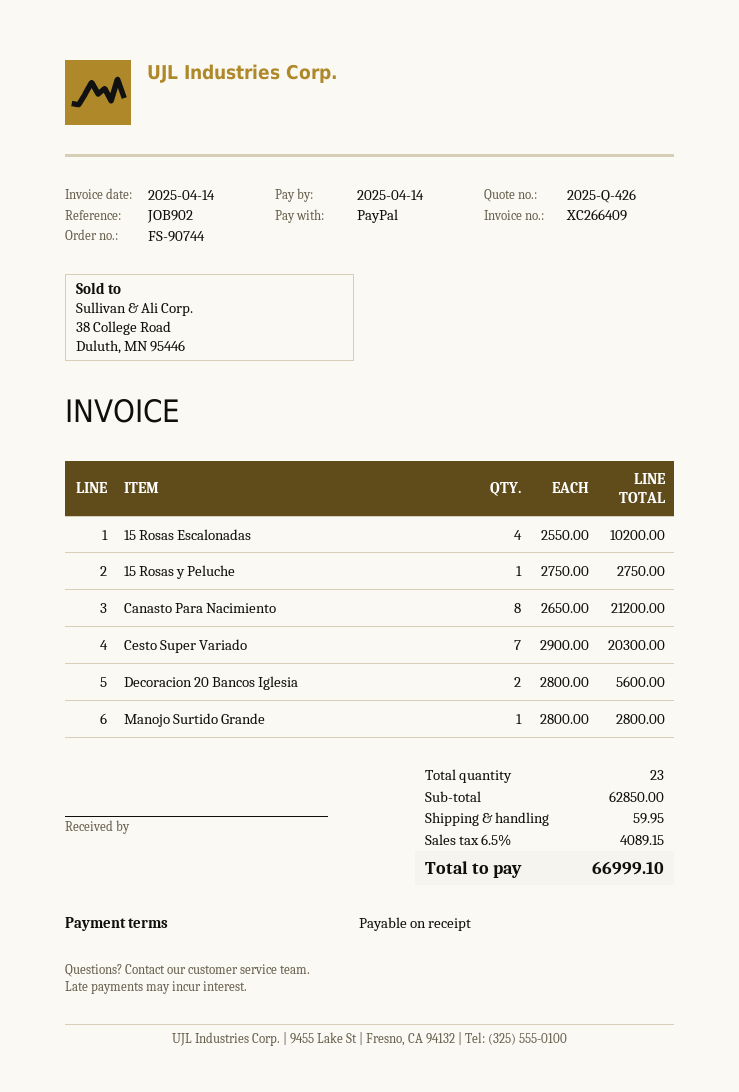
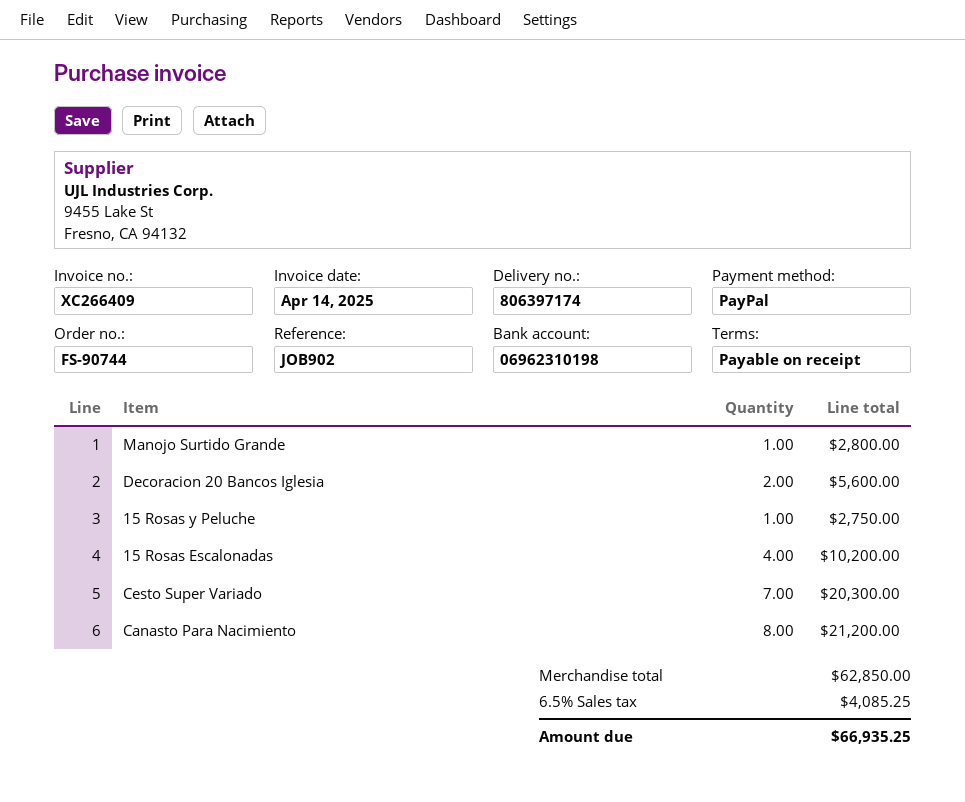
shipping: 59.95 -> none
tax: 6.5% = 4089.15 -> 6.5% = 4085.25
total: 66999.10 -> 66935.25

